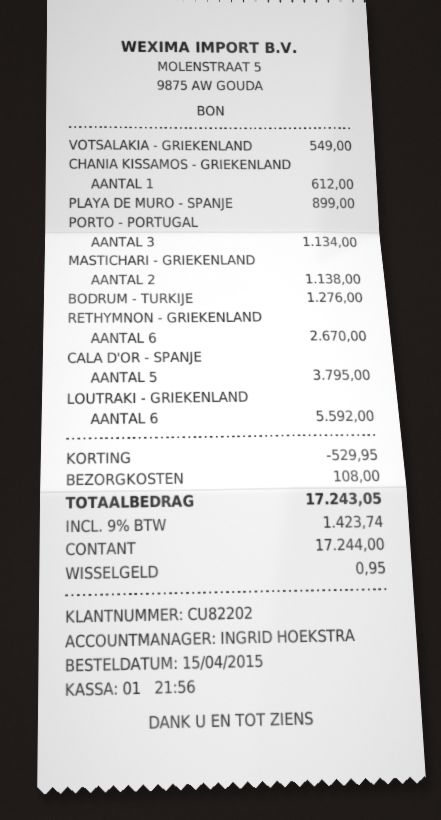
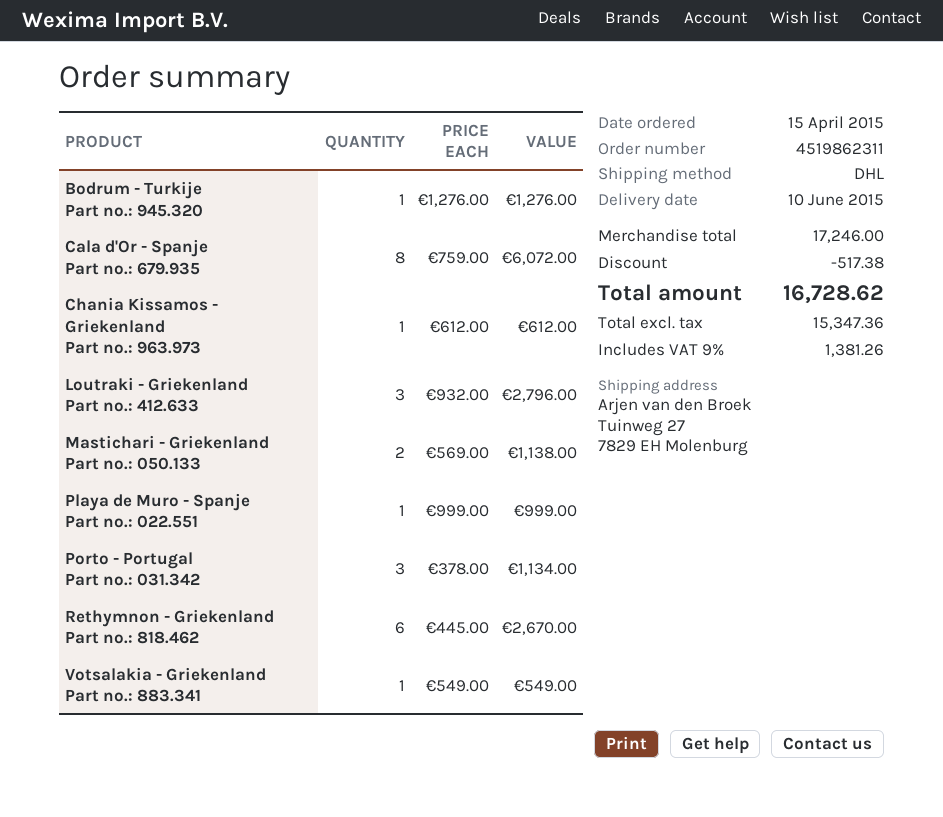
PLAYA DE MURO - SPANJE: 1 for 899.00 -> 1 for 999.00
CALA D'OR - SPANJE: 5 for 3795.00 -> 8 for 6072.00
LOUTRAKI - GRIEKENLAND: 6 for 5592.00 -> 3 for 2796.00
discount: 529.95 -> 517.38
shipping: 108.00 -> none
tax: 9% = 1423.74 -> 9% = 1381.26
total: 17243.05 -> 16728.62

